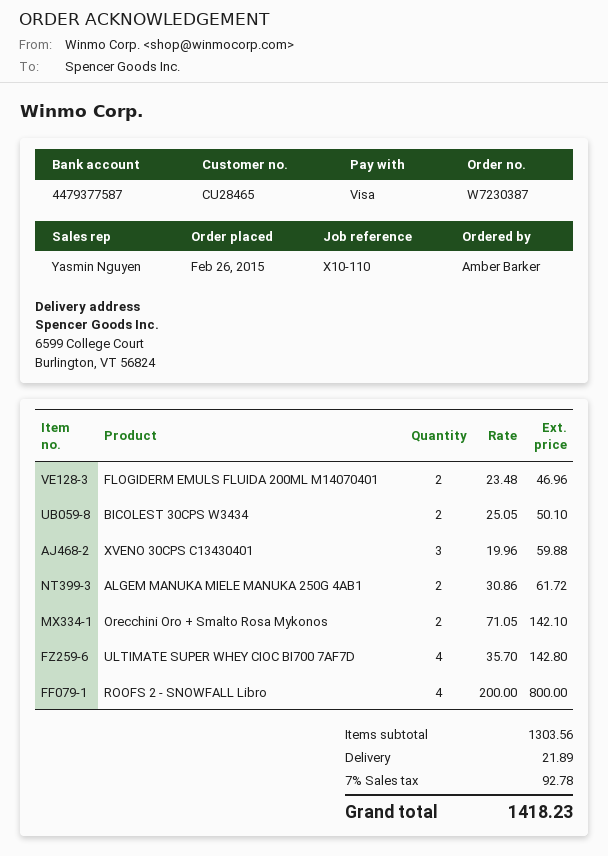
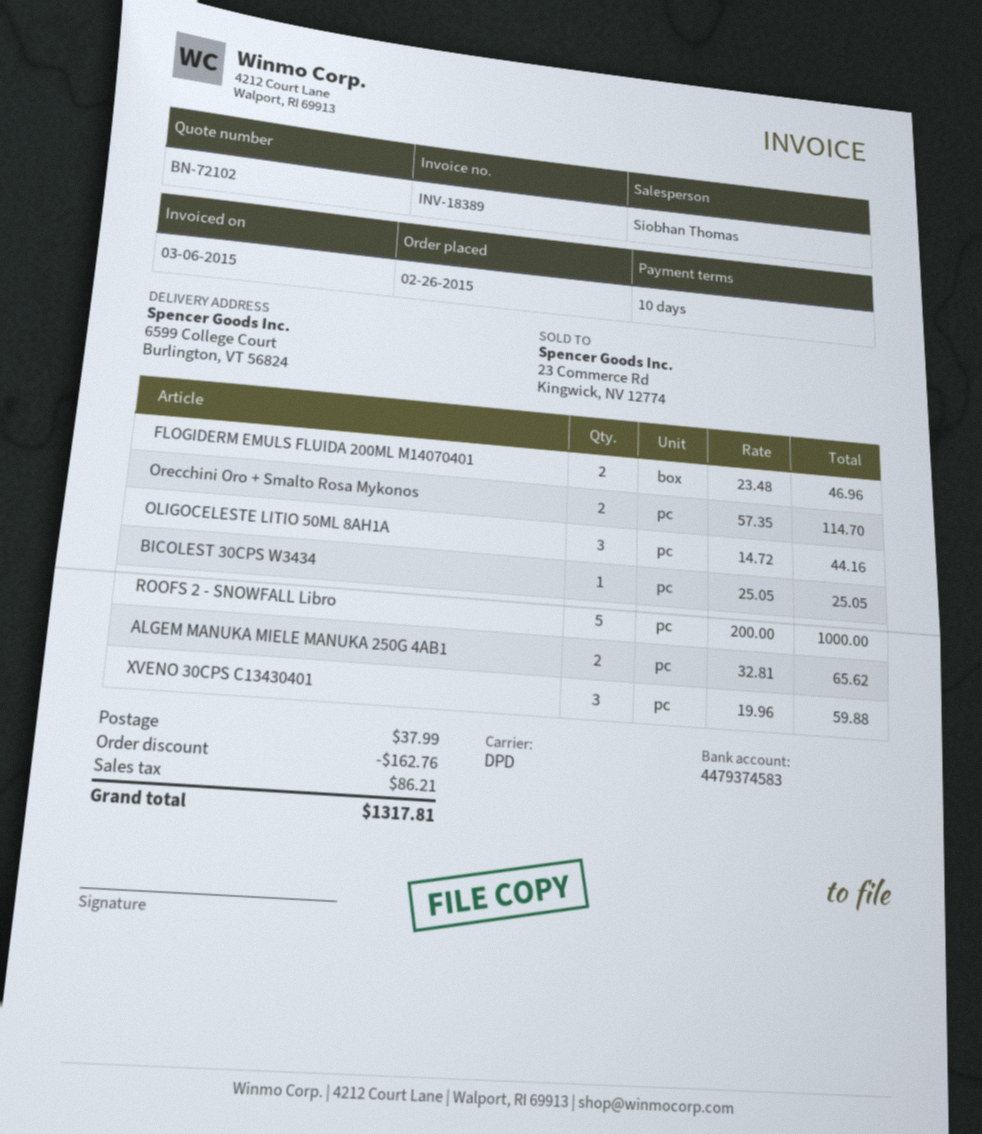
sales rep: Yasmin Nguyen -> Siobhan Thomas
bank account: 4479377587 -> 4479374583
BICOLEST 30CPS W3434: 2 x 25.05 = 50.10 -> 1 x 25.05 = 25.05
ALGEM MANUKA MIELE MANUKA 250G 4AB1: 2 x 30.86 = 61.72 -> 2 x 32.81 = 65.62
Orecchini Oro + Smalto Rosa Mykonos: 2 x 71.05 = 142.10 -> 2 x 57.35 = 114.70
ULTIMATE SUPER WHEY CIOC BI700 7AF7D: 4 x 35.70 = 142.80 -> none
ROOFS 2 - SNOWFALL Libro: 4 x 200.00 = 800.00 -> 5 x 200.00 = 1000.00
OLIGOCELESTE LITIO 50ML 8AH1A: none -> 3 x 14.72 = 44.16
discount: none -> 162.76
shipping: 21.89 -> 37.99
tax: 92.78 -> 86.21
total: 1418.23 -> 1317.81

